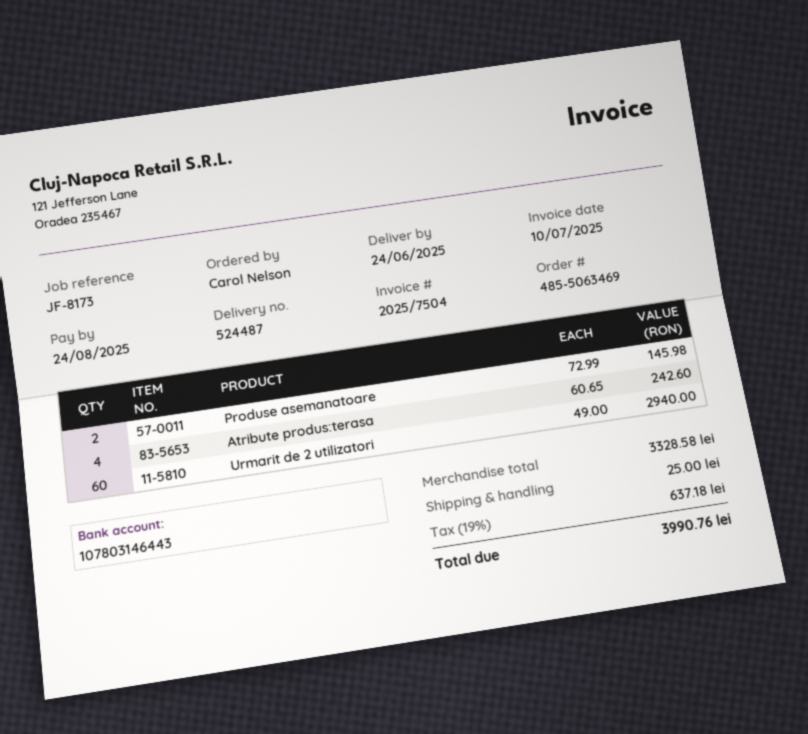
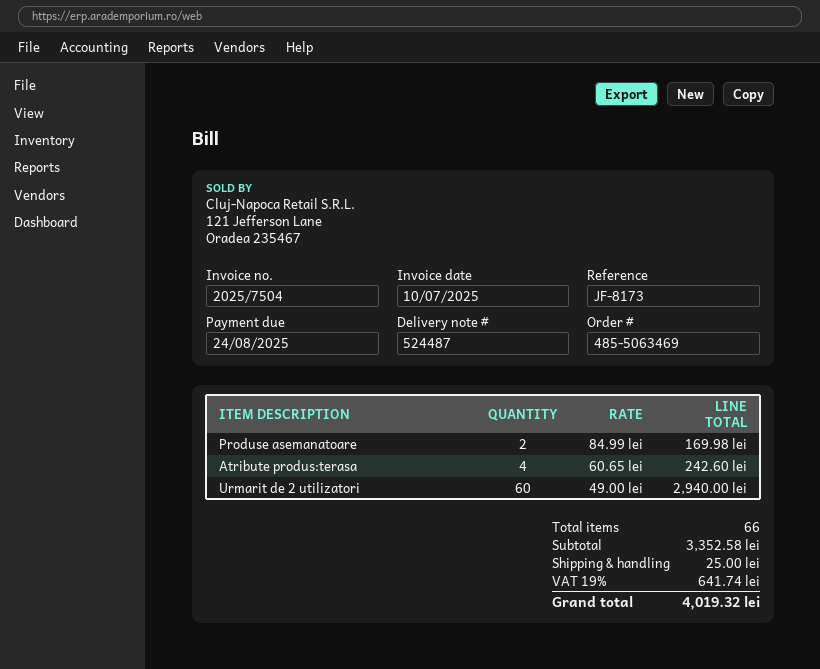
Produse asemanatoare: 2 x 72.99 = 145.98 -> 2 x 84.99 = 169.98
subtotal: 3328.58 -> 3352.58
tax: 19% = 637.18 -> 19% = 641.74
total: 3990.76 -> 4019.32

